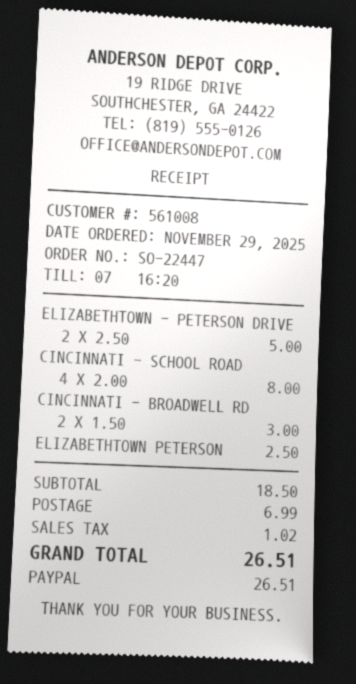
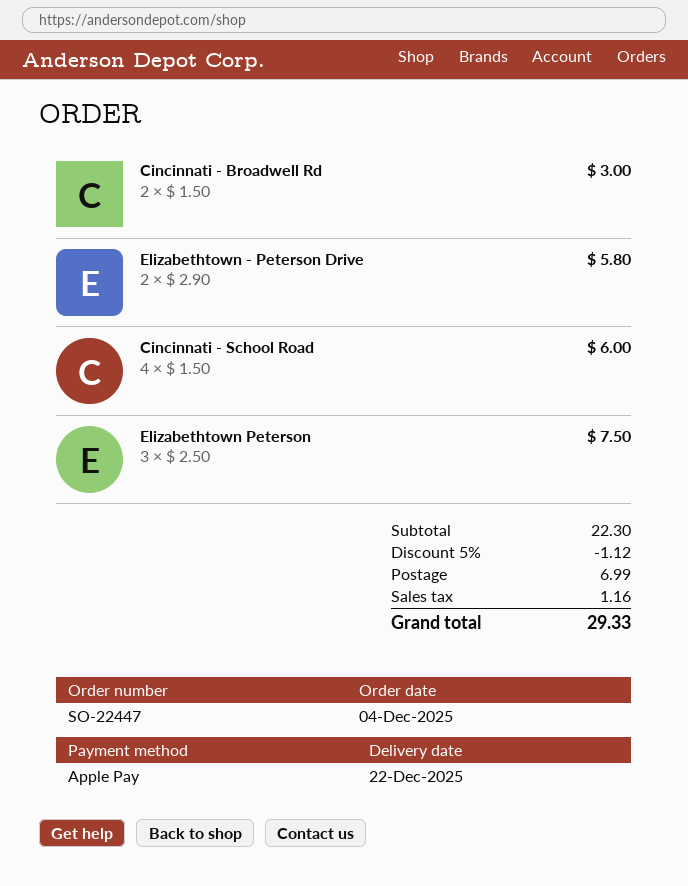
order date: 2025-11-29 -> 2025-12-04
payment method: PayPal -> Apple Pay
ELIZABETHTOWN - PETERSON DRIVE: 2 x 2.50 = 5.00 -> 2 x 2.90 = 5.80
CINCINNATI - SCHOOL ROAD: 4 x 2.00 = 8.00 -> 4 x 1.50 = 6.00
ELIZABETHTOWN PETERSON: 1 x 2.50 = 2.50 -> 3 x 2.50 = 7.50
subtotal: 18.50 -> 22.30
discount: none -> 5% = 1.12
tax: 1.02 -> 1.16
total: 26.51 -> 29.33

